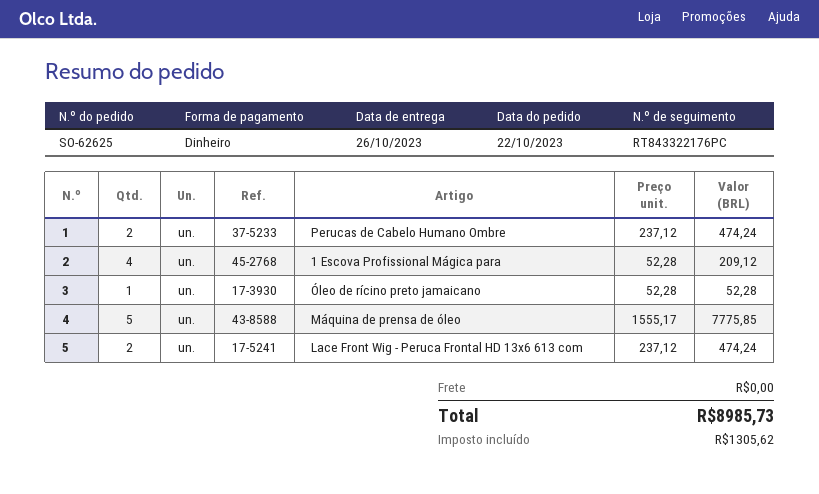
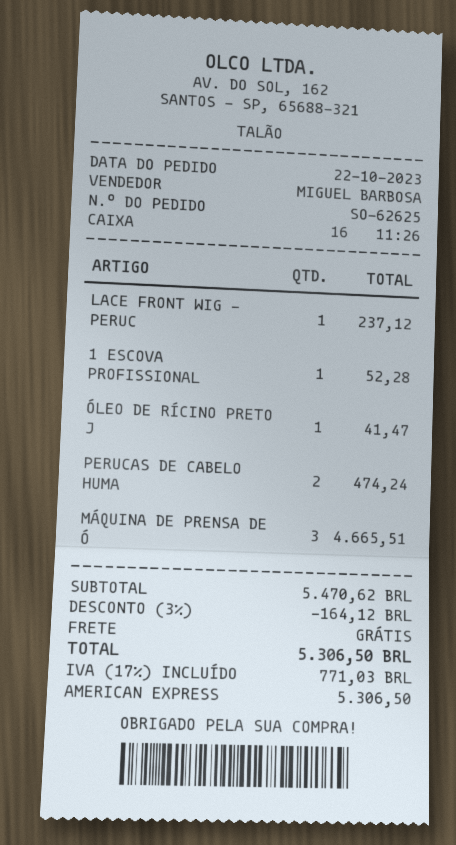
payment method: cash -> American Express
1 Escova Profissional Mágica para: 4 for 209.12 -> 1 for 52.28
Óleo de rícino preto jamaicano: 1 for 52.28 -> 1 for 41.47
Máquina de prensa de óleo: 5 for 7775.85 -> 3 for 4665.51
Lace Front Wig - Peruca Frontal HD 13x6 613 com: 2 for 474.24 -> 1 for 237.12
discount: none -> 3% = 164.12
tax: 1305.62 -> 771.03
total: 8985.73 -> 5306.50

